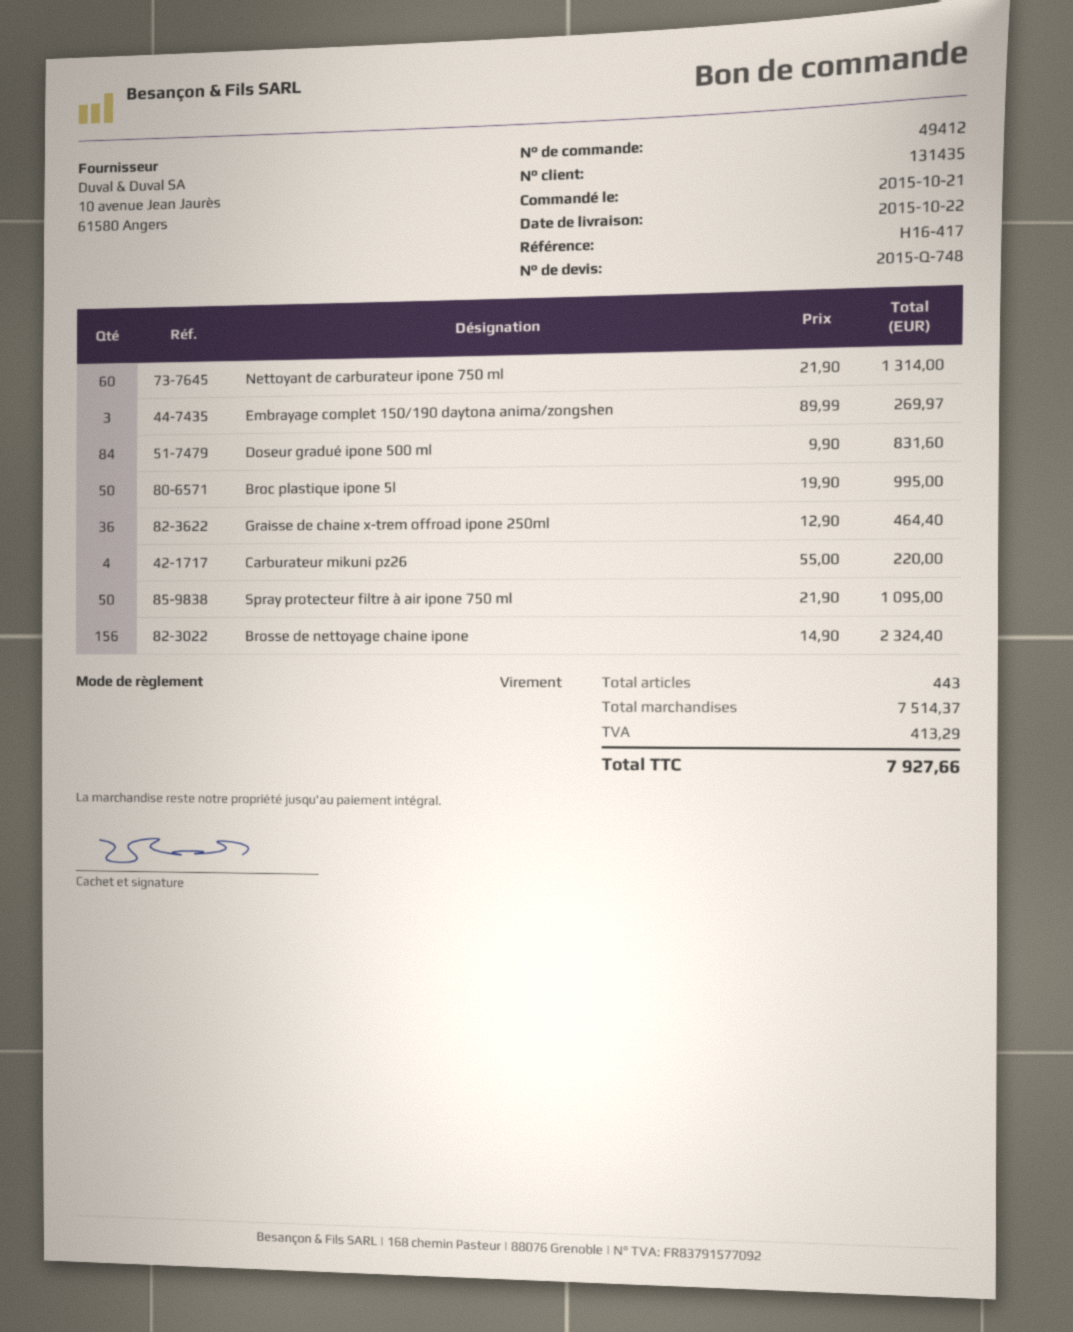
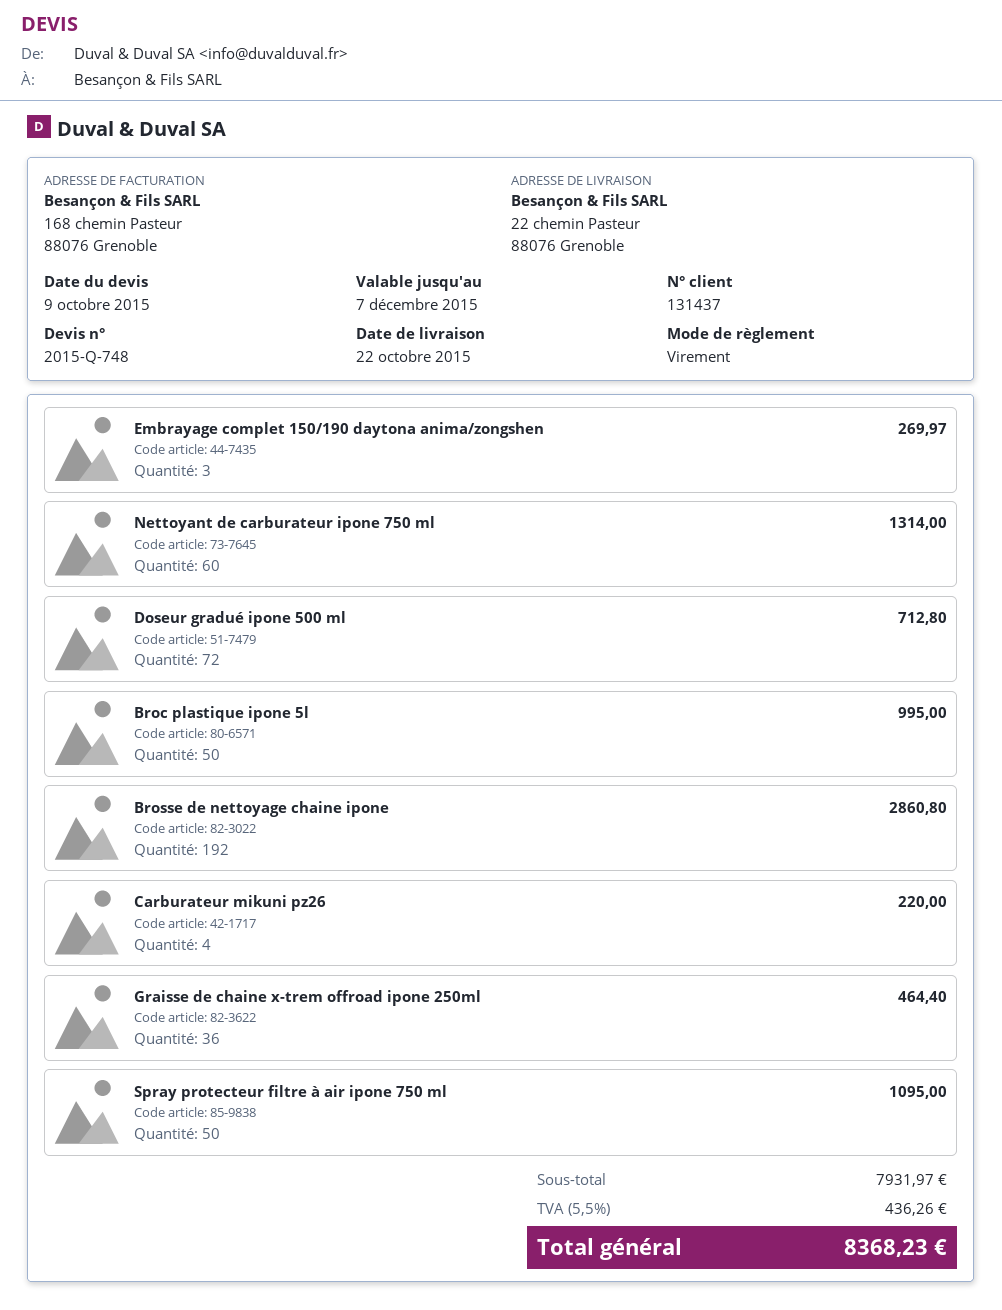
customer number: 131435 -> 131437
Doseur gradué ipone 500 ml: 84 for 831.60 -> 72 for 712.80
Brosse de nettoyage chaine ipone: 156 for 2324.40 -> 192 for 2860.80
subtotal: 7514.37 -> 7931.97
tax: 413.29 -> 436.26
total: 7927.66 -> 8368.23

